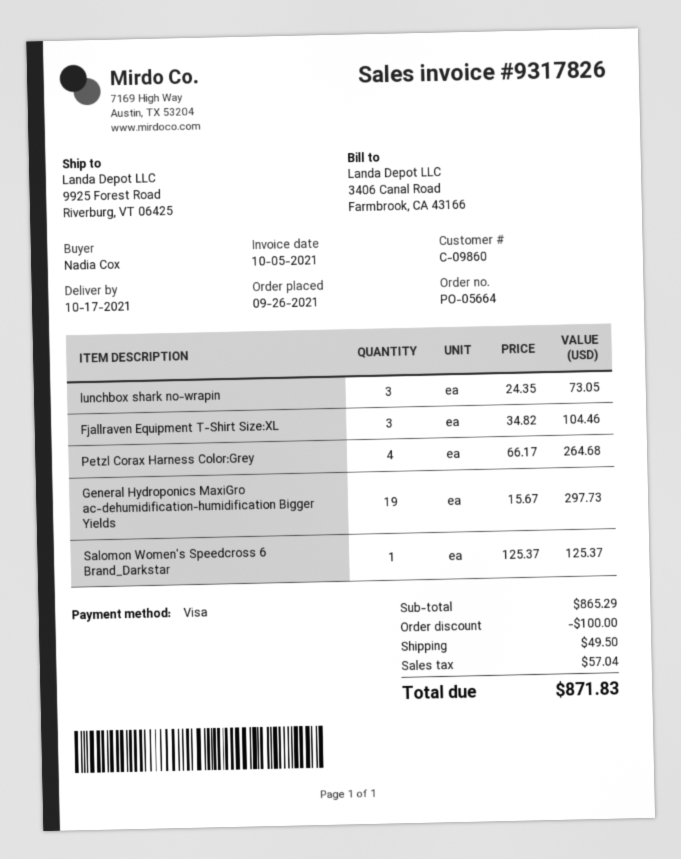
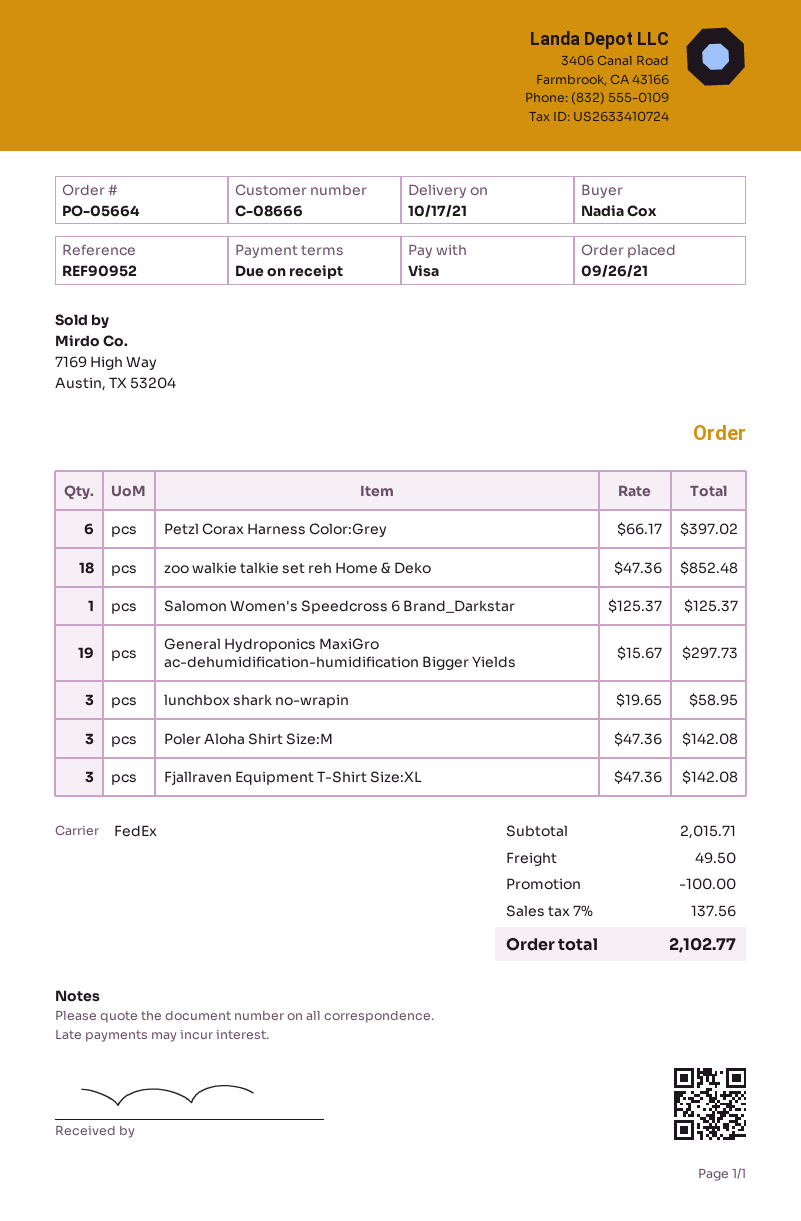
customer number: C-09860 -> C-08666
lunchbox shark no-wrapin: 3 x 24.35 = 73.05 -> 3 x 19.65 = 58.95
Fjallraven Equipment T-Shirt Size:XL: 3 x 34.82 = 104.46 -> 3 x 47.36 = 142.08
Petzl Corax Harness Color:Grey: 4 x 66.17 = 264.68 -> 6 x 66.17 = 397.02
zoo walkie talkie set reh Home & Deko: none -> 18 x 47.36 = 852.48
Poler Aloha Shirt Size:M: none -> 3 x 47.36 = 142.08
subtotal: 865.29 -> 2015.71
tax: 57.04 -> 137.56
total: 871.83 -> 2102.77

